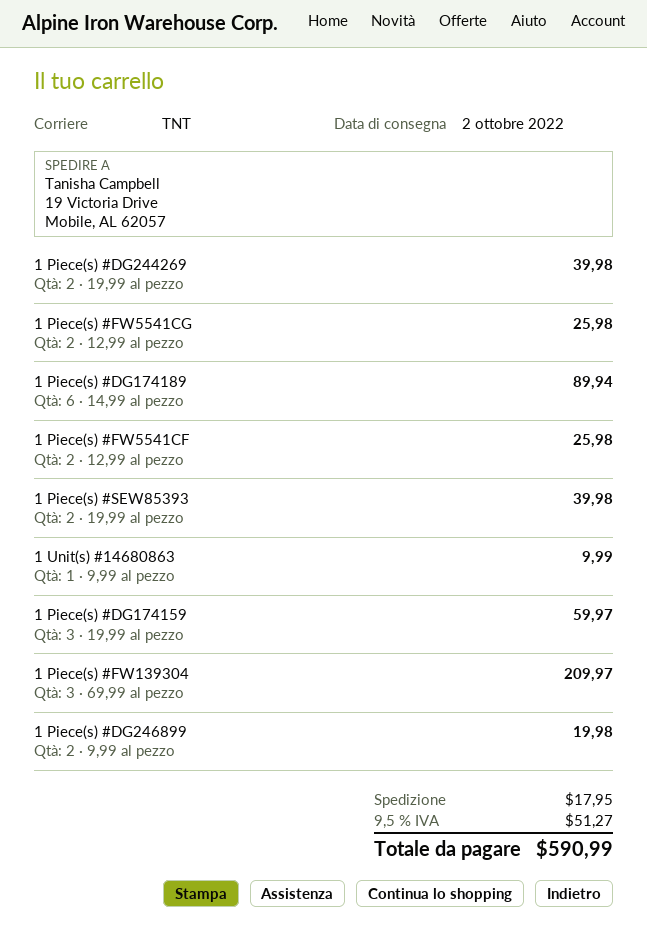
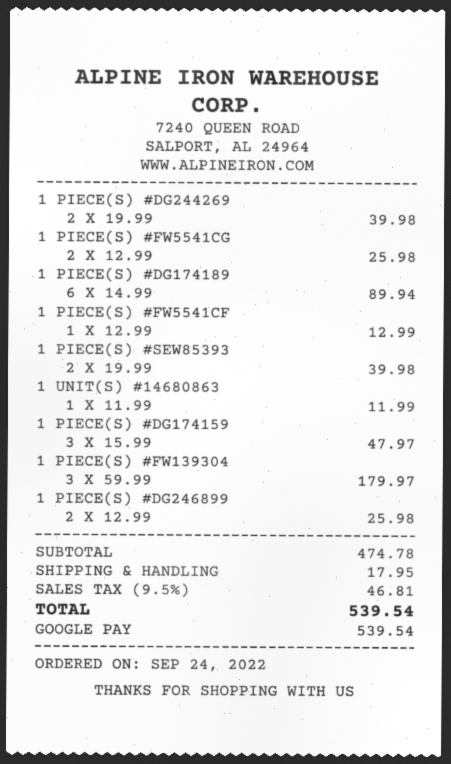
1 Piece(s) #FW5541CF: 2 x 12.99 = 25.98 -> 1 x 12.99 = 12.99
1 Unit(s) #14680863: 1 x 9.99 = 9.99 -> 1 x 11.99 = 11.99
1 Piece(s) #DG174159: 3 x 19.99 = 59.97 -> 3 x 15.99 = 47.97
1 Piece(s) #FW139304: 3 x 69.99 = 209.97 -> 3 x 59.99 = 179.97
1 Piece(s) #DG246899: 2 x 9.99 = 19.98 -> 2 x 12.99 = 25.98
tax: 9.5% = 51.27 -> 9.5% = 46.81
total: 590.99 -> 539.54

